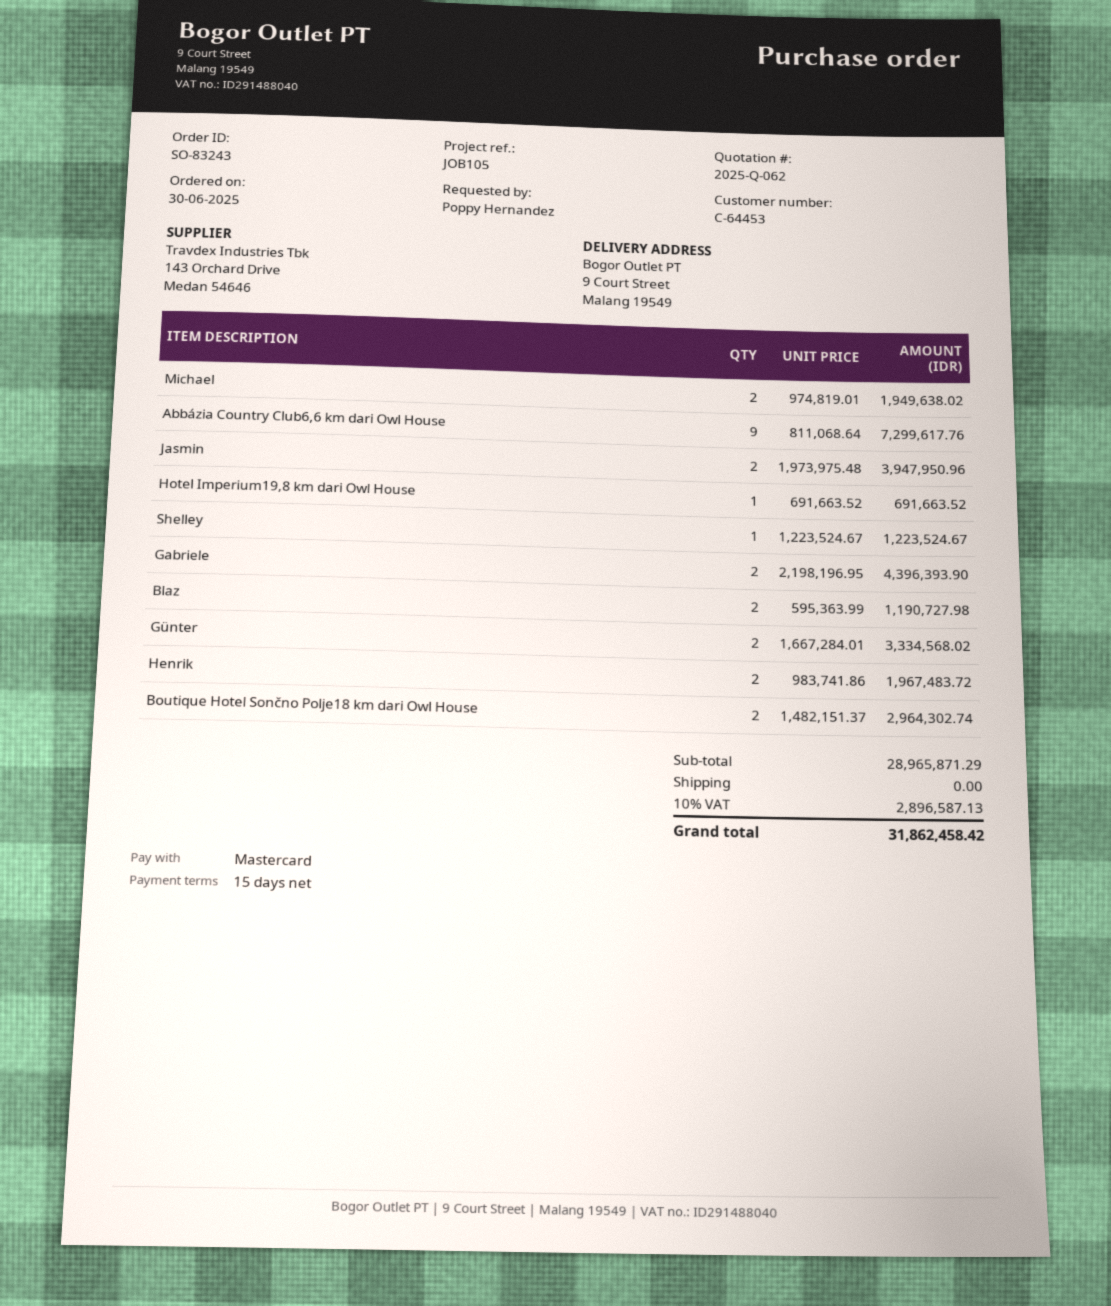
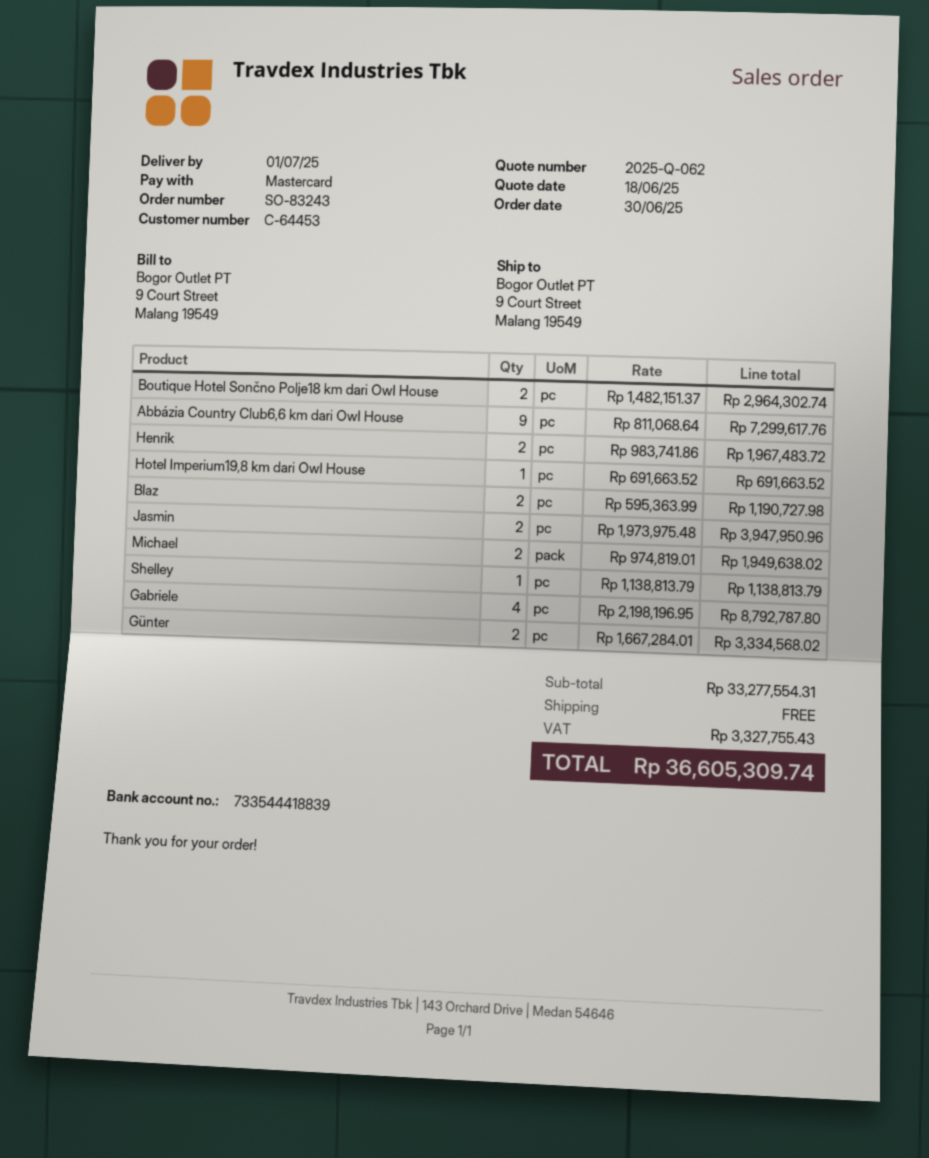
Shelley: 1 x 1223524.67 = 1223524.67 -> 1 x 1138813.79 = 1138813.79
Gabriele: 2 x 2198196.95 = 4396393.90 -> 4 x 2198196.95 = 8792787.80
subtotal: 28965871.29 -> 33277554.31
tax: 2896587.13 -> 3327755.43
total: 31862458.42 -> 36605309.74

